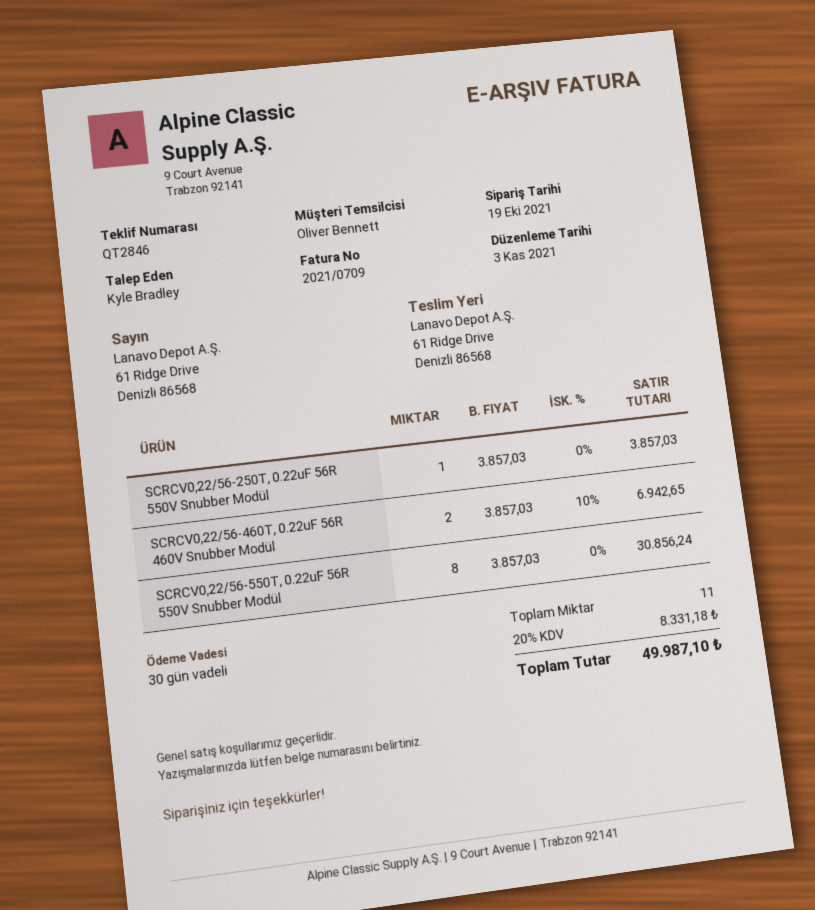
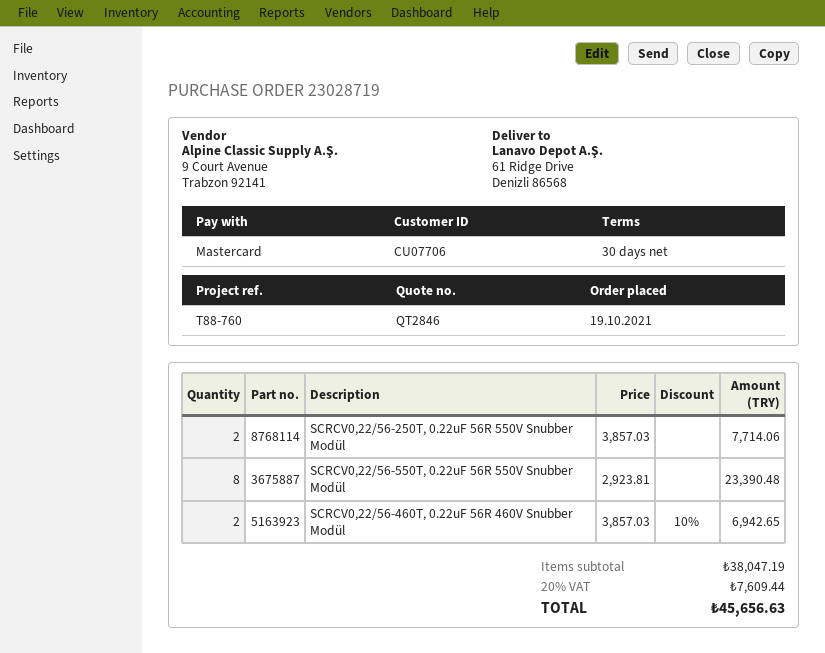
SCRCV0,22/56-250T, 0.22uF 56R 550V Snubber Modül: 1 x 3857.03 = 3857.03 -> 2 x 3857.03 = 7714.06
SCRCV0,22/56-550T, 0.22uF 56R 550V Snubber Modül: 8 x 3857.03 = 30856.24 -> 8 x 2923.81 = 23390.48
tax: 20% = 8331.18 -> 20% = 7609.44
total: 49987.10 -> 45656.63

